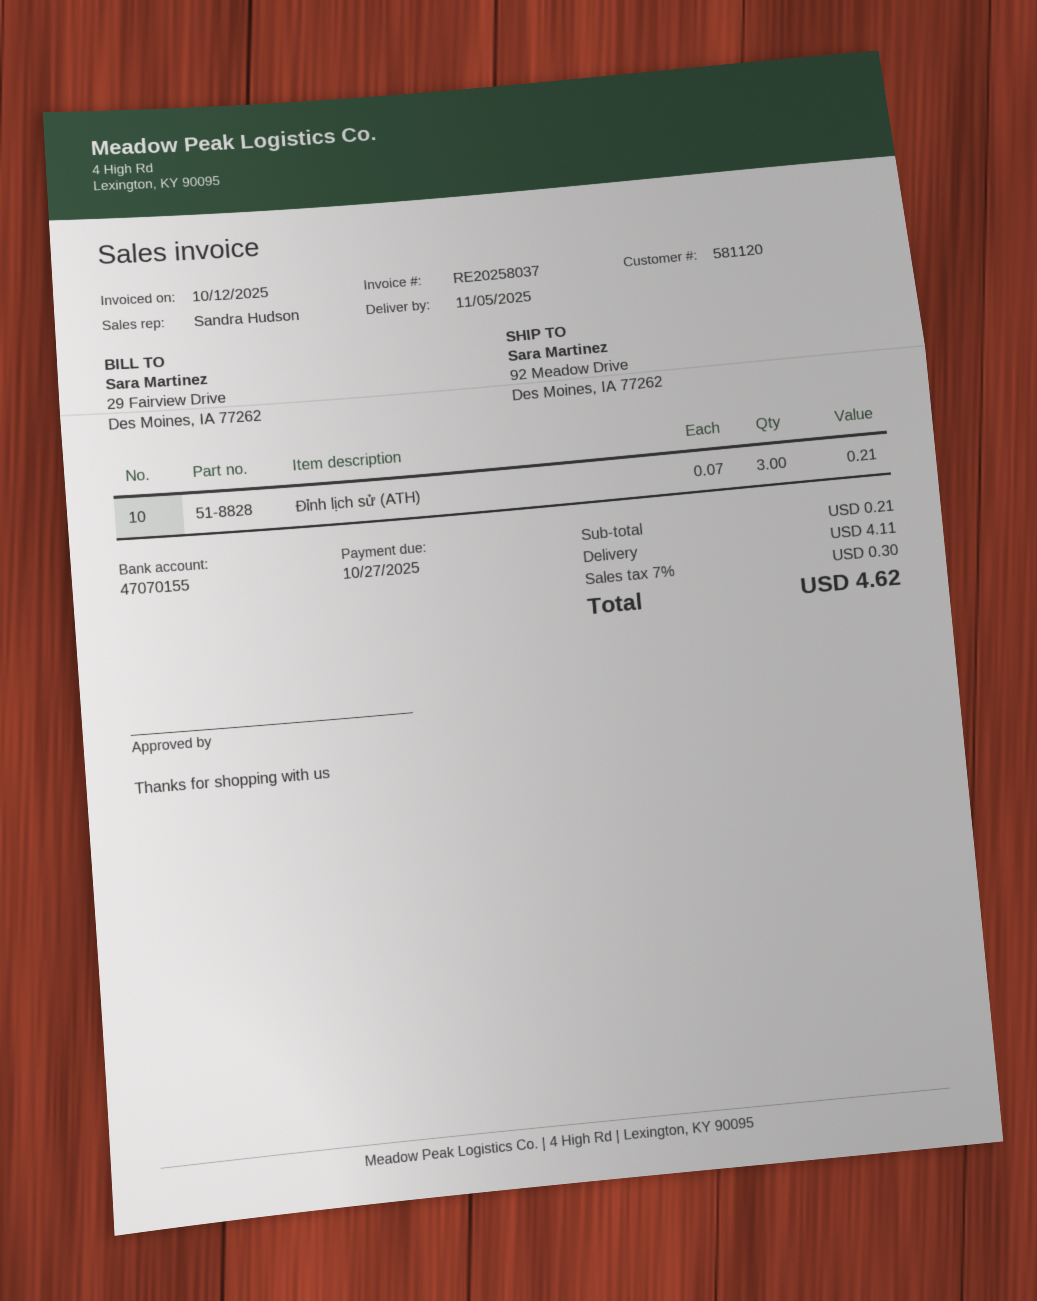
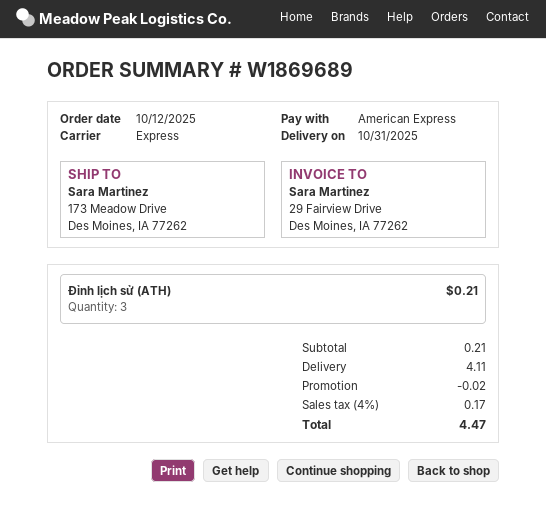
delivery date: 2025-11-05 -> 2025-10-31
ship to: 92 Meadow Drive, Des Moines, IA 77262 -> 173 Meadow Drive, Des Moines, IA 77262
discount: none -> 0.02
tax: 7% = 0.30 -> 4% = 0.17
total: 4.62 -> 4.47

